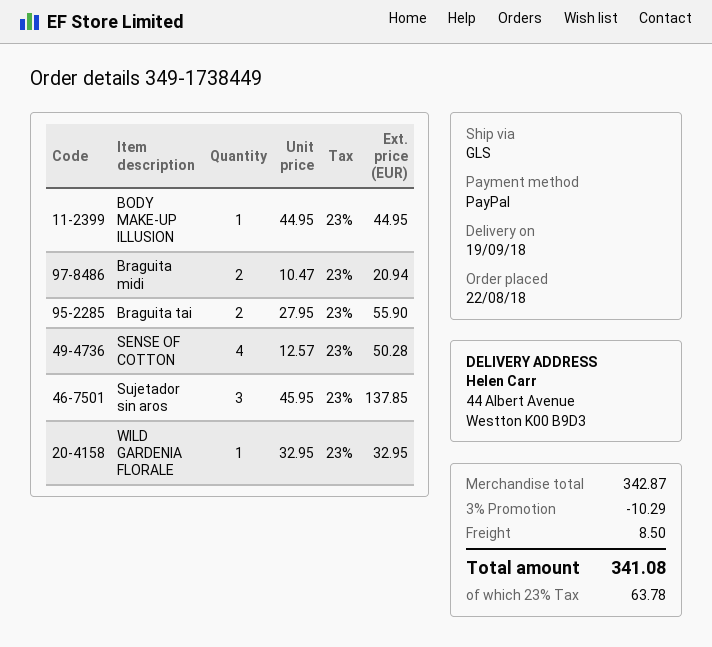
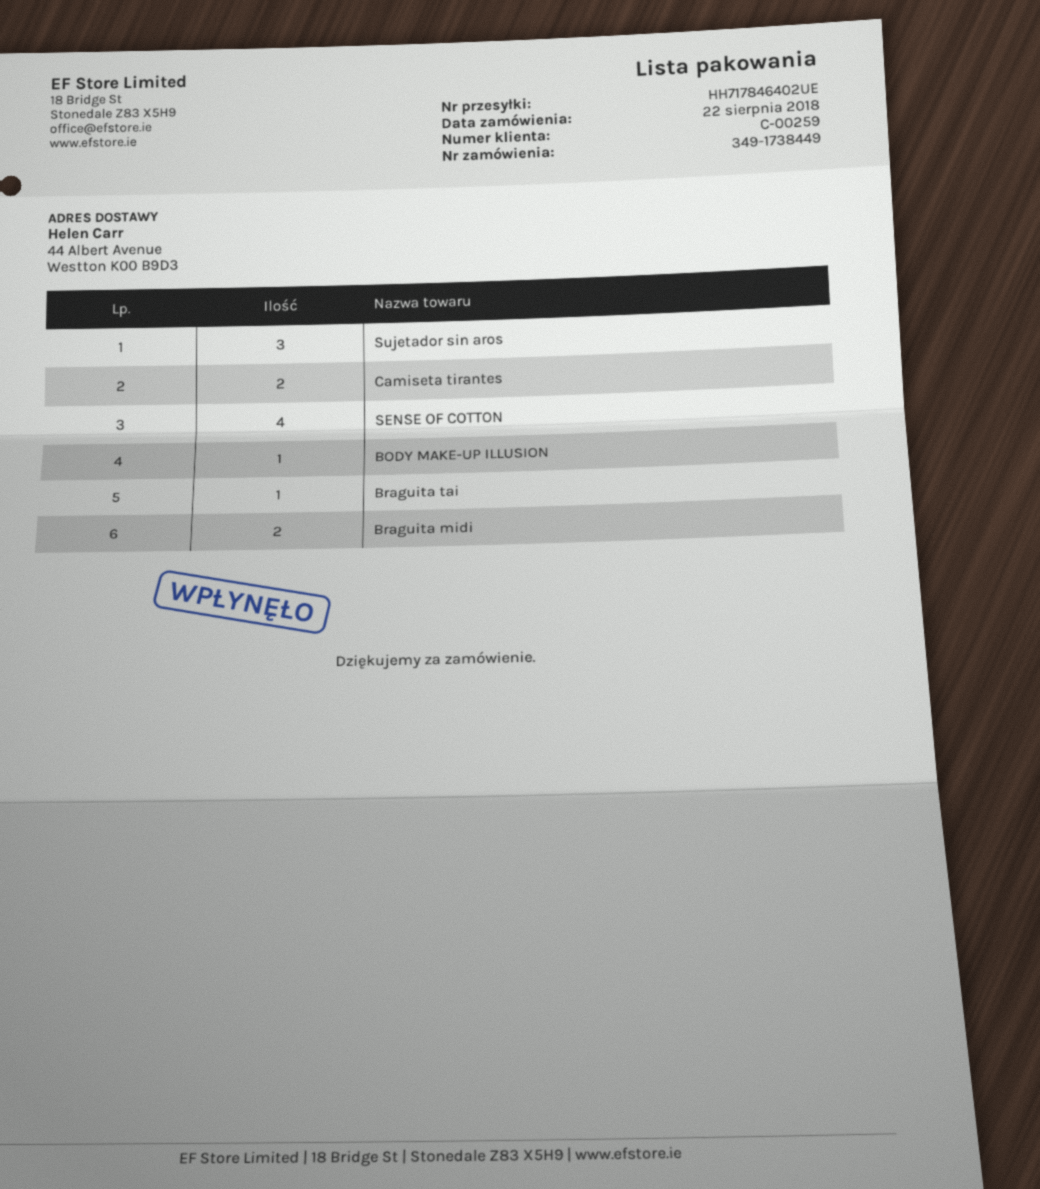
Braguita tai: 2 -> 1
WILD GARDENIA FLORALE: 1 -> none
Camiseta tirantes: none -> 2

